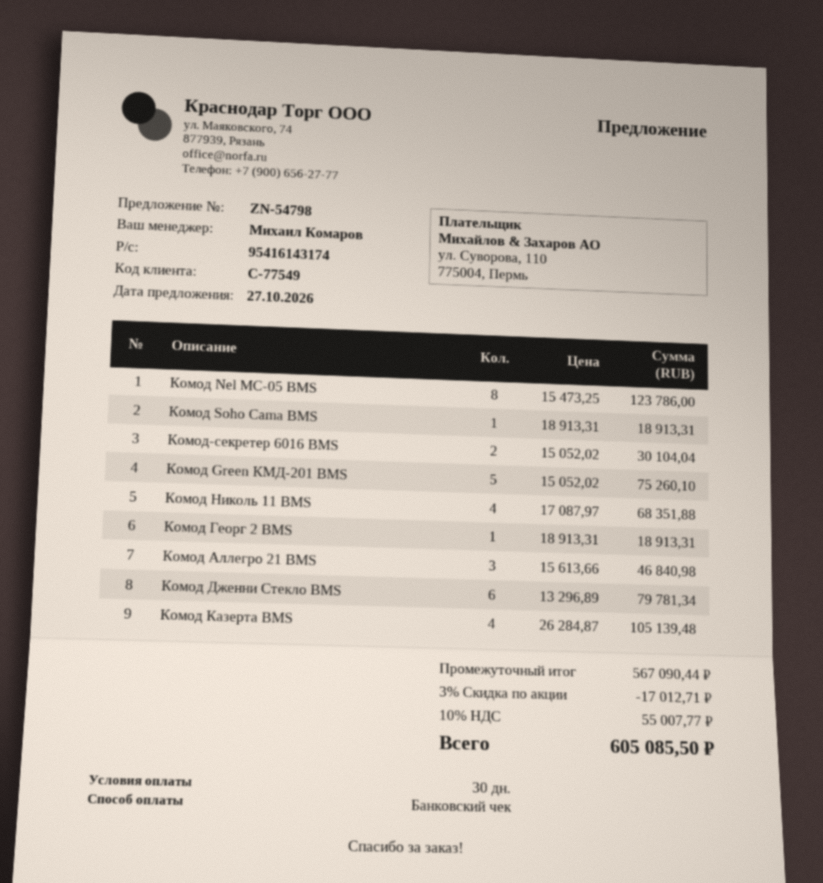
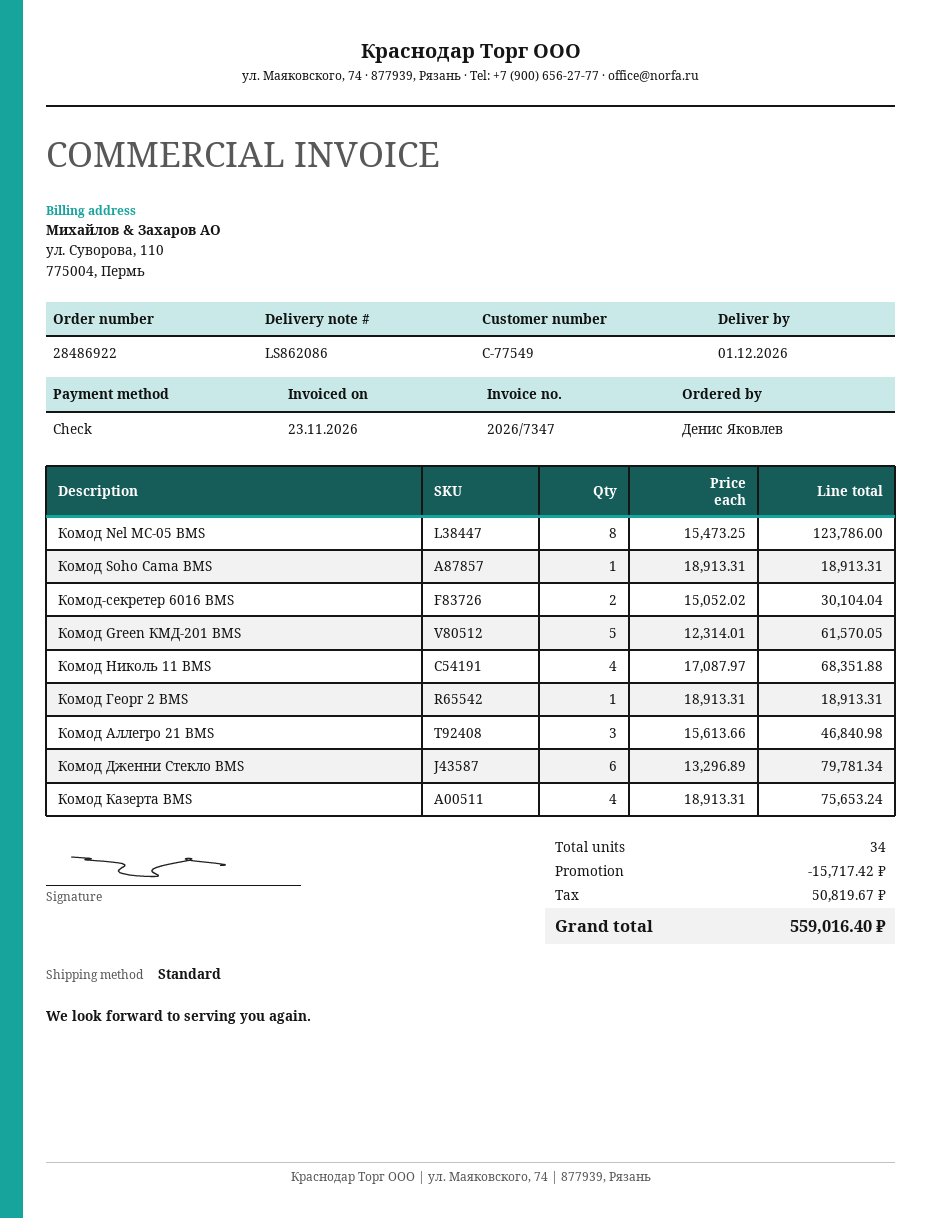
Комод Green КМД-201 BMS: 5 x 15052.02 = 75260.10 -> 5 x 12314.01 = 61570.05
Комод Казерта BMS: 4 x 26284.87 = 105139.48 -> 4 x 18913.31 = 75653.24
discount: 17012.71 -> 15717.42
tax: 55007.77 -> 50819.67
total: 605085.50 -> 559016.40

